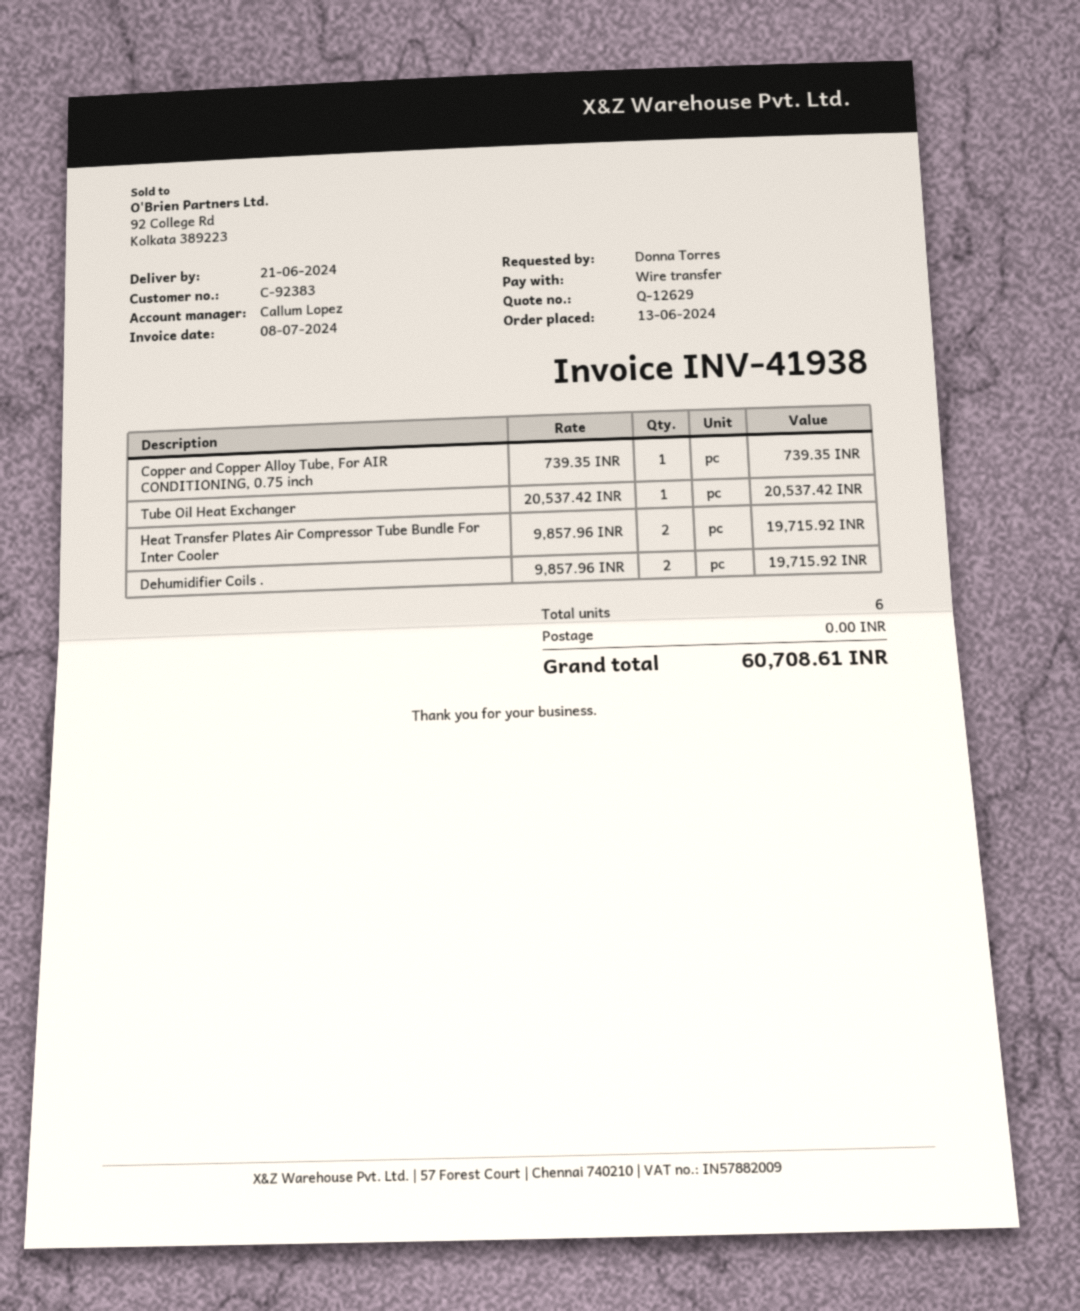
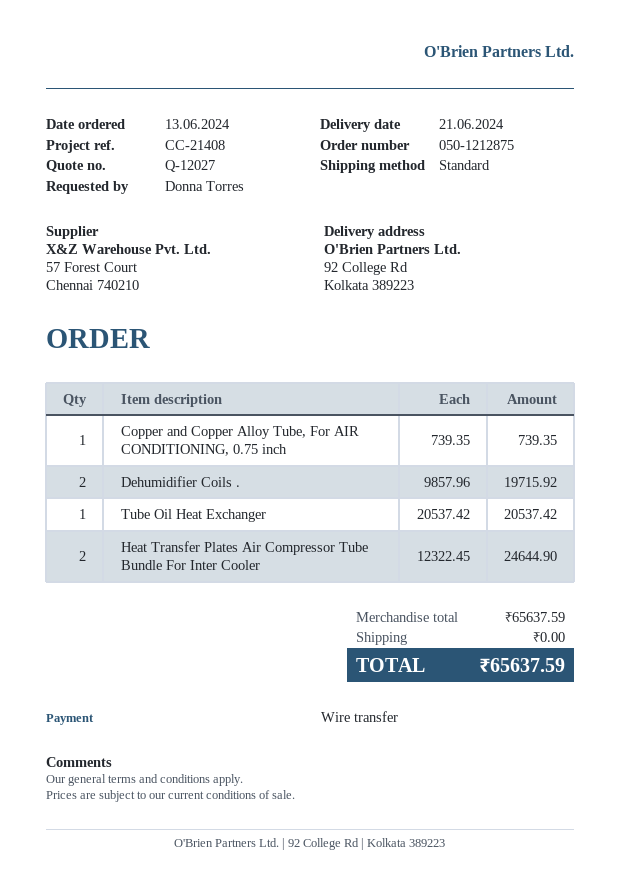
quote number: Q-12629 -> Q-12027
Heat Transfer Plates Air Compressor Tube Bundle For Inter Cooler: 2 x 9857.96 = 19715.92 -> 2 x 12322.45 = 24644.90
total: 60708.61 -> 65637.59

